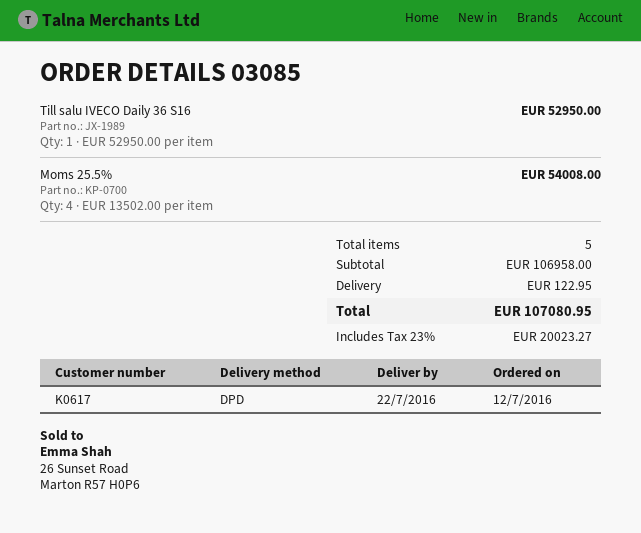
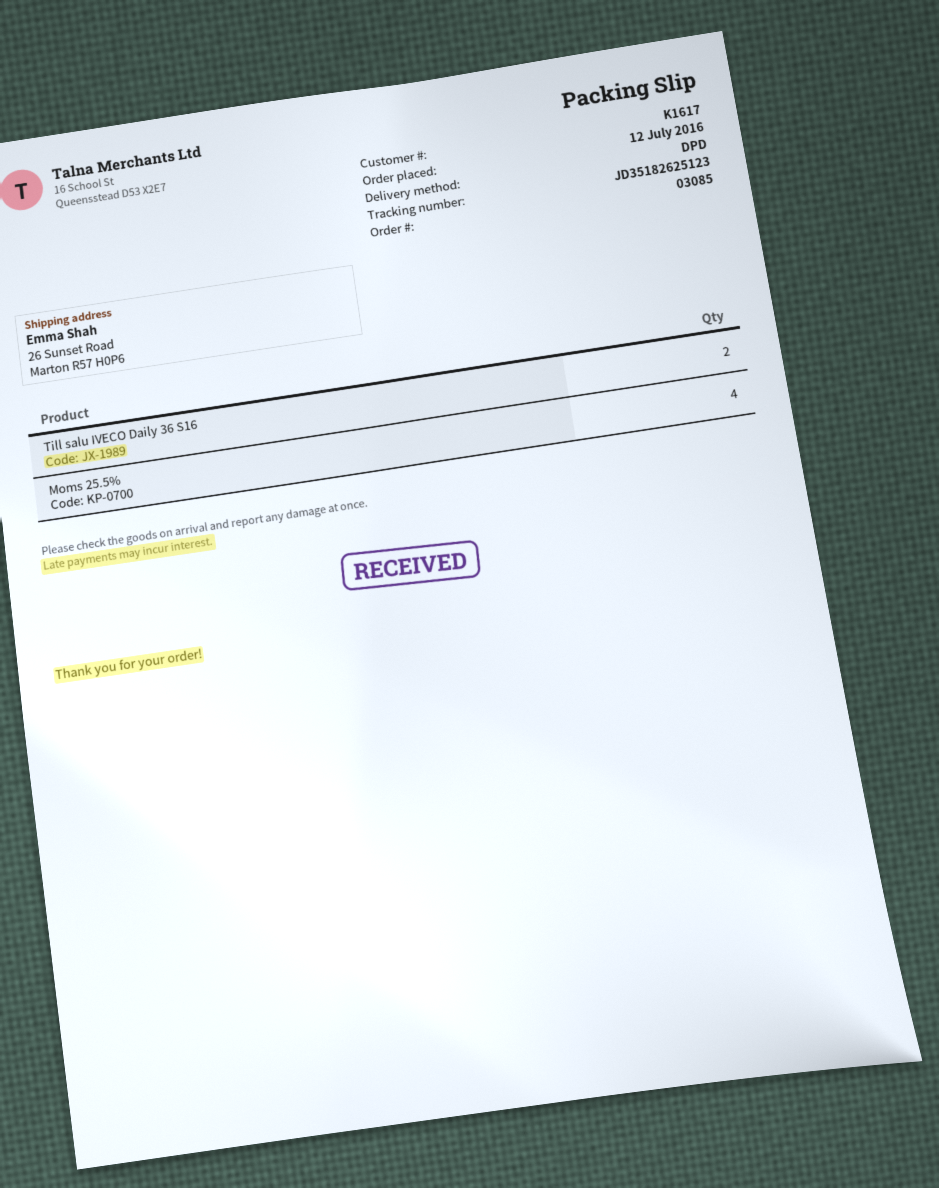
customer number: K0617 -> K1617
Till salu IVECO Daily 36 S16: 1 -> 2

